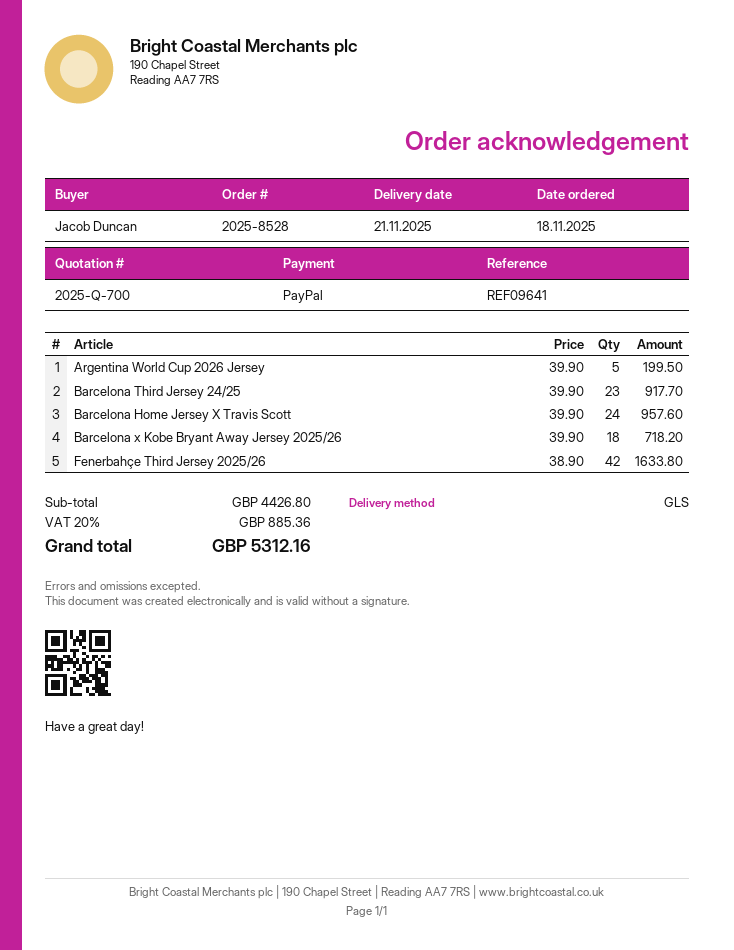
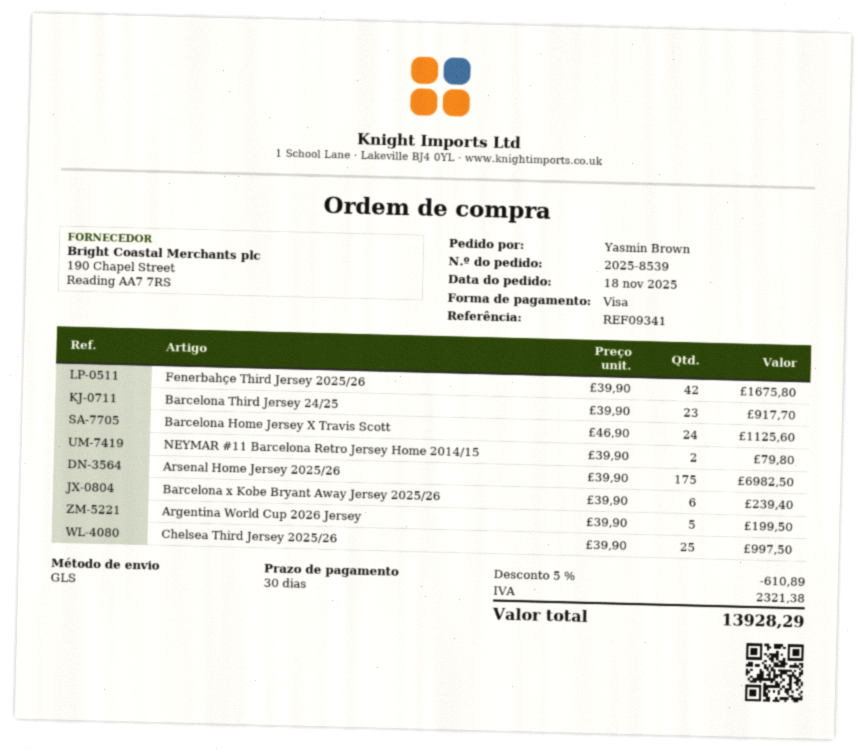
order number: 2025-8528 -> 2025-8539
reference: REF09641 -> REF09341
ordered by: Jacob Duncan -> Yasmin Brown
payment method: PayPal -> Visa
Barcelona Home Jersey X Travis Scott: 24 x 39.90 = 957.60 -> 24 x 46.90 = 1125.60
Barcelona x Kobe Bryant Away Jersey 2025/26: 18 x 39.90 = 718.20 -> 6 x 39.90 = 239.40
Fenerbahçe Third Jersey 2025/26: 42 x 38.90 = 1633.80 -> 42 x 39.90 = 1675.80
NEYMAR #11 Barcelona Retro Jersey Home 2014/15: none -> 2 x 39.90 = 79.80
Arsenal Home Jersey 2025/26: none -> 175 x 39.90 = 6982.50
Chelsea Third Jersey 2025/26: none -> 25 x 39.90 = 997.50
discount: none -> 5% = 610.89
tax: 885.36 -> 2321.38
total: 5312.16 -> 13928.29

